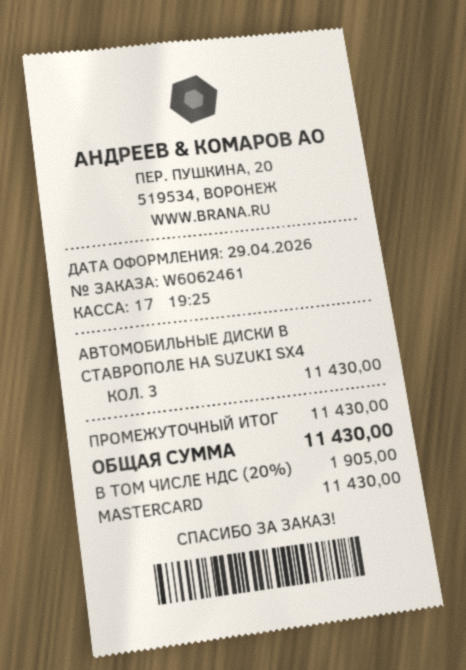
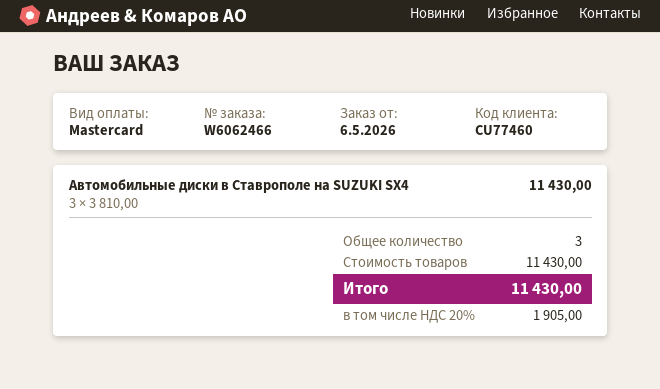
order number: W6062461 -> W6062466
order date: 2026-04-29 -> 2026-05-06

